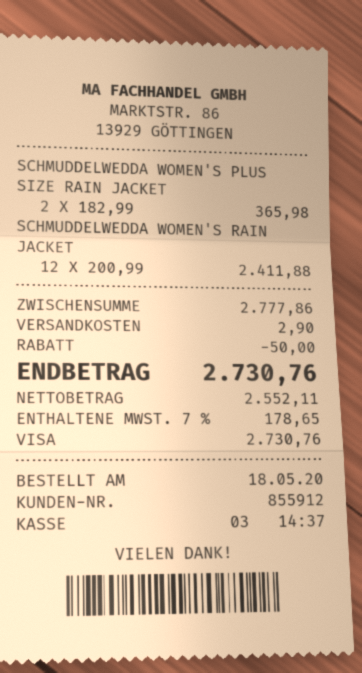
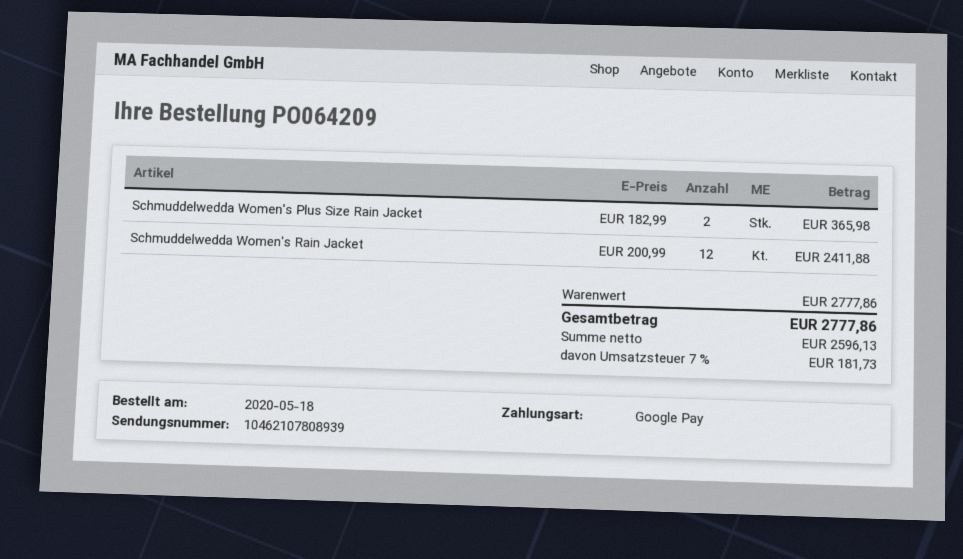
payment method: Visa -> Google Pay
discount: 50.00 -> none
shipping: 2.90 -> none
net: 2552.11 -> 2596.13
tax: 7% = 178.65 -> 7% = 181.73
total: 2730.76 -> 2777.86

